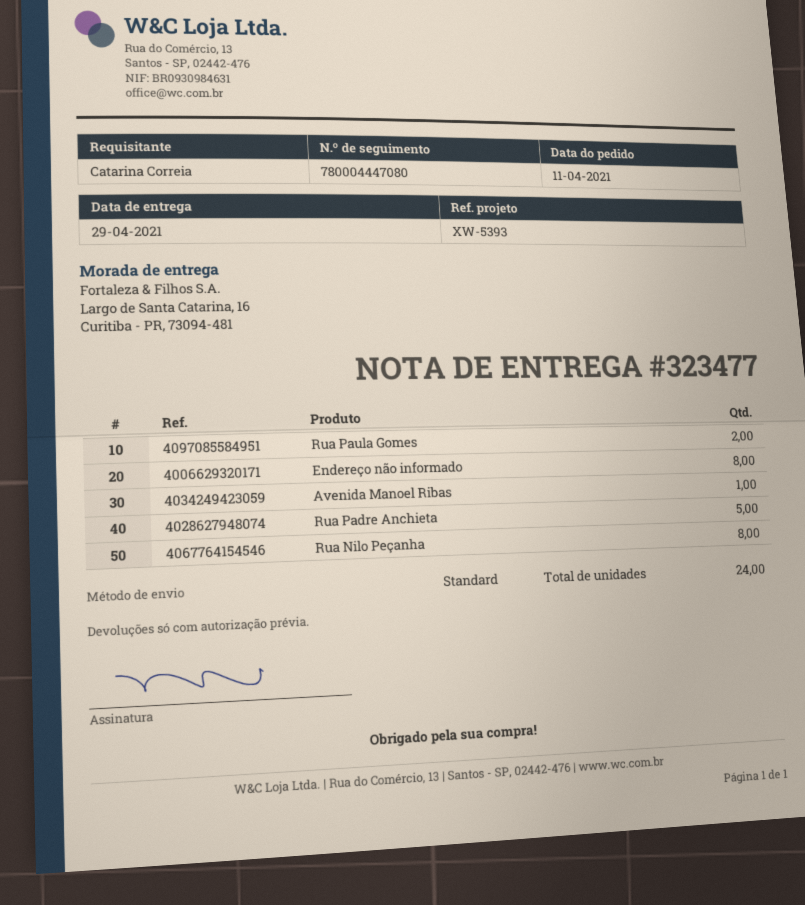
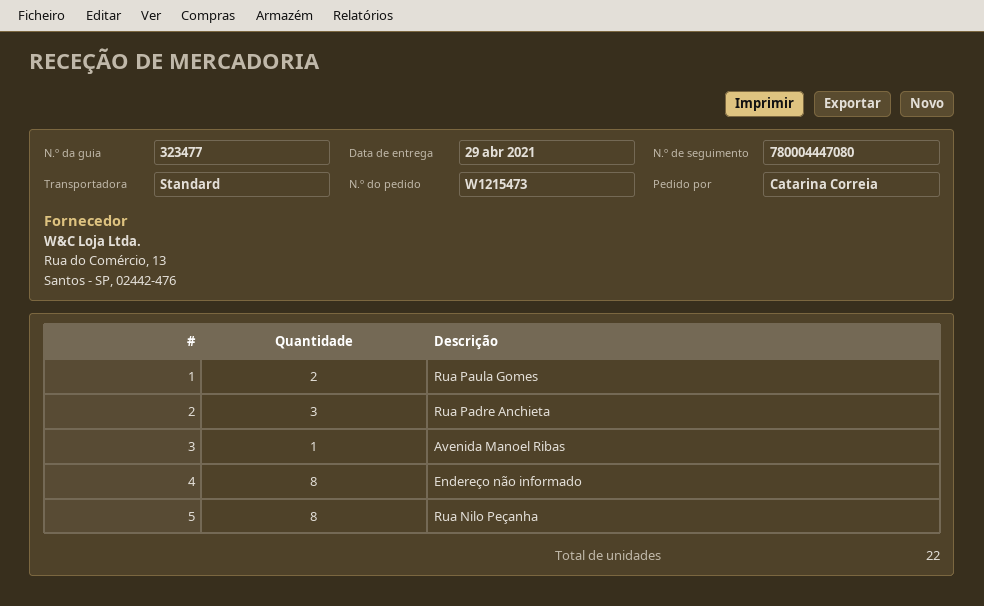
Rua Padre Anchieta: 5 -> 3
total quantity: 24 -> 22

